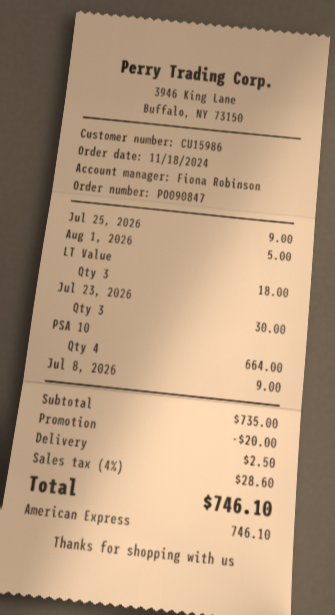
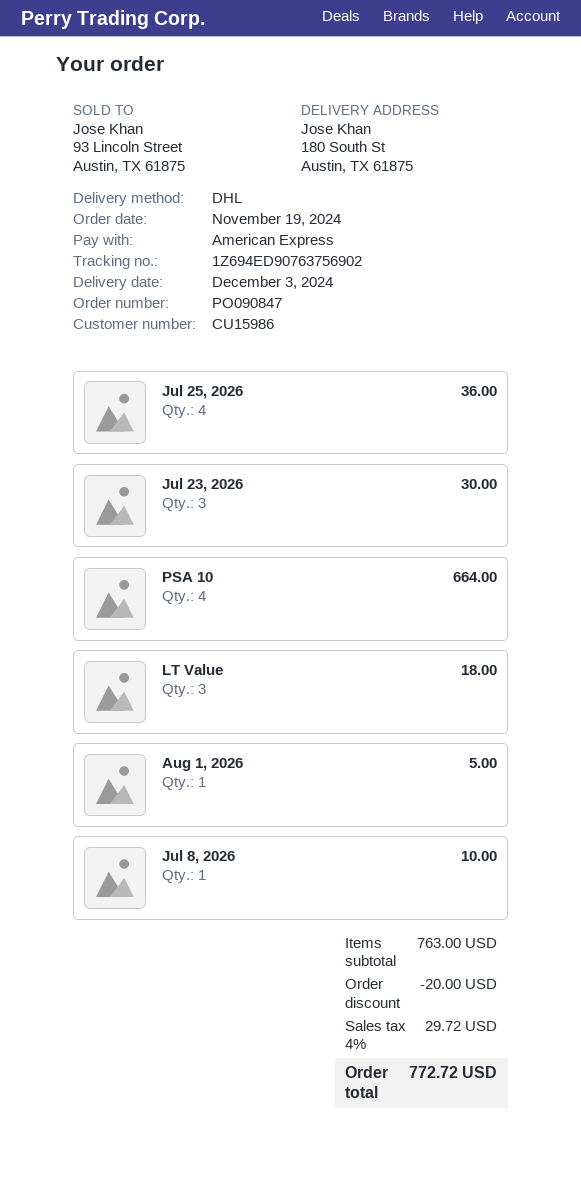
order date: 2024-11-18 -> 2024-11-19
Jul 25, 2026: 1 for 9.00 -> 4 for 36.00
Jul 8, 2026: 1 for 9.00 -> 1 for 10.00
subtotal: 735.00 -> 763.00
shipping: 2.50 -> none
tax: 4% = 28.60 -> 4% = 29.72
total: 746.10 -> 772.72

